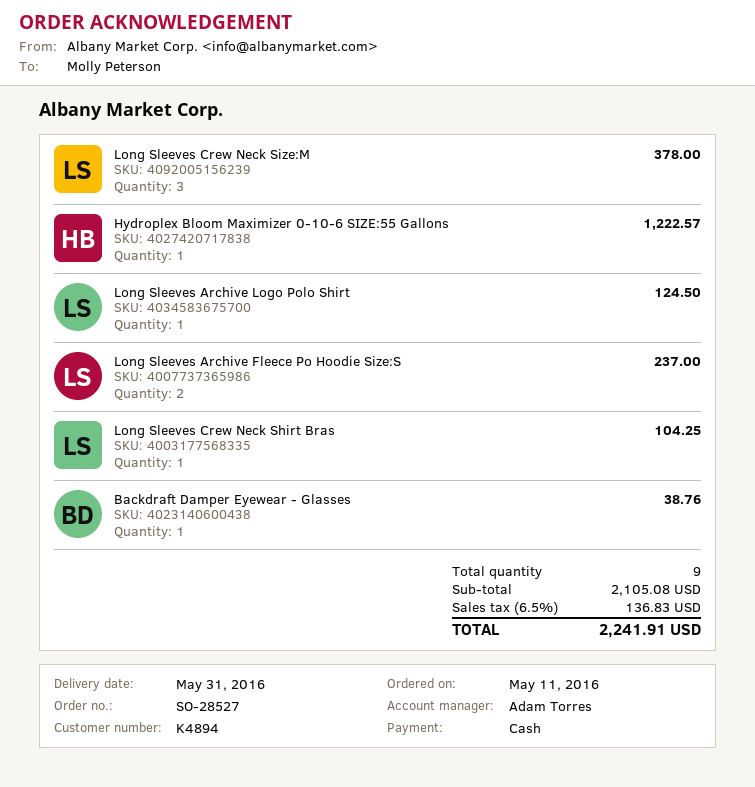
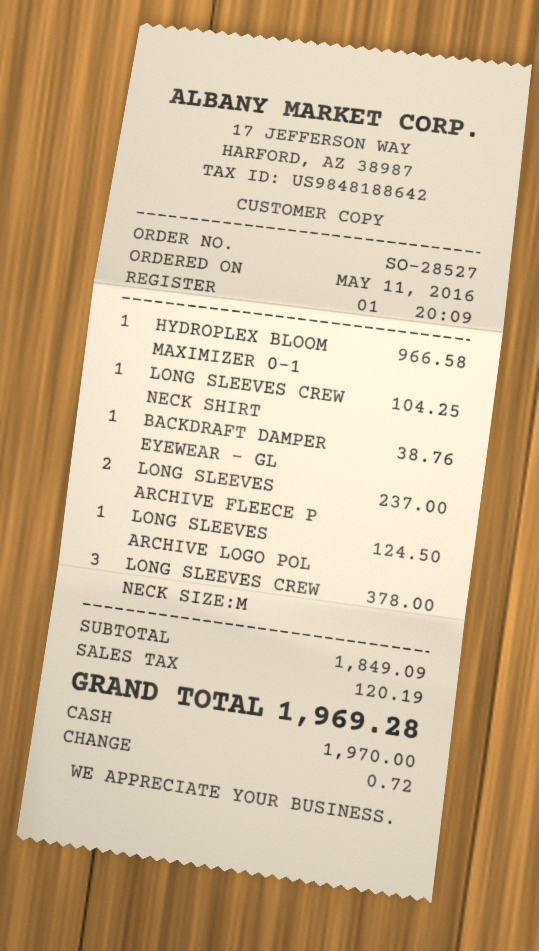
Hydroplex Bloom Maximizer 0-10-6 SIZE:55 Gallons: 1 for 1222.57 -> 1 for 966.58
subtotal: 2105.08 -> 1849.09
tax: 136.83 -> 120.19
total: 2241.91 -> 1969.28

